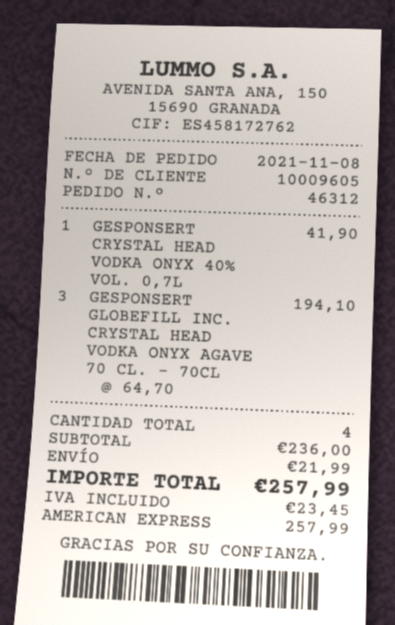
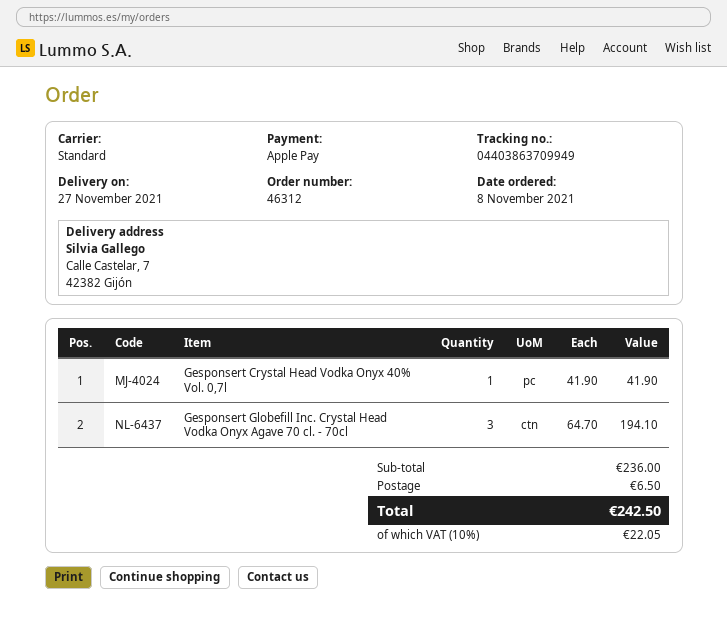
payment method: American Express -> Apple Pay
shipping: 21.99 -> 6.50
tax: 23.45 -> 22.05
total: 257.99 -> 242.50

